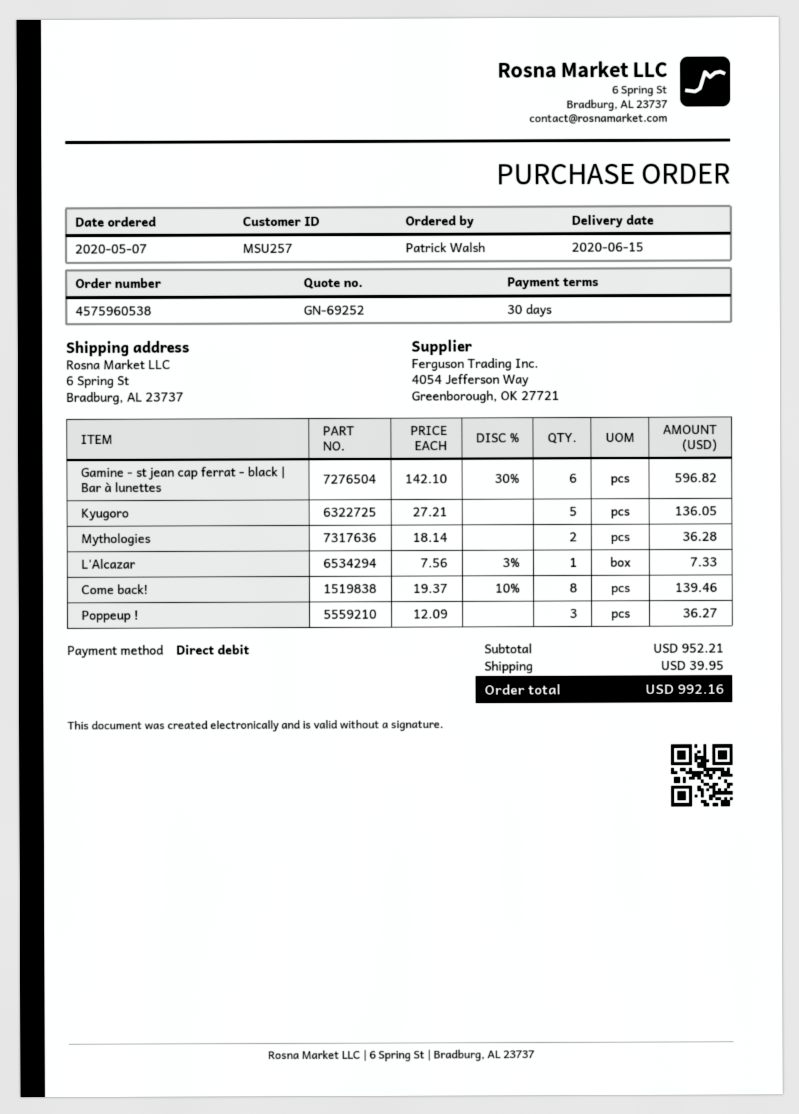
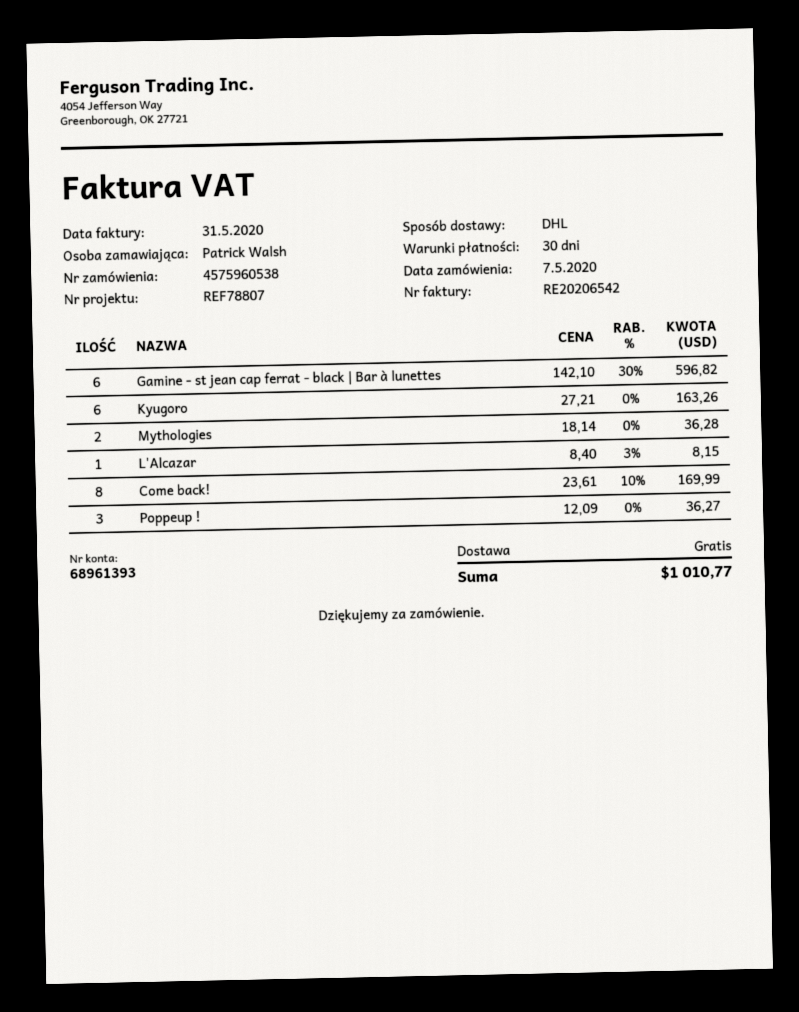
Kyugoro: 5 x 27.21 = 136.05 -> 6 x 27.21 = 163.26
L'Alcazar: 1 x 7.56 - 3% = 7.33 -> 1 x 8.40 - 3% = 8.15
Come back!: 8 x 19.37 - 10% = 139.46 -> 8 x 23.61 - 10% = 169.99
shipping: 39.95 -> 0.00
total: 992.16 -> 1010.77

